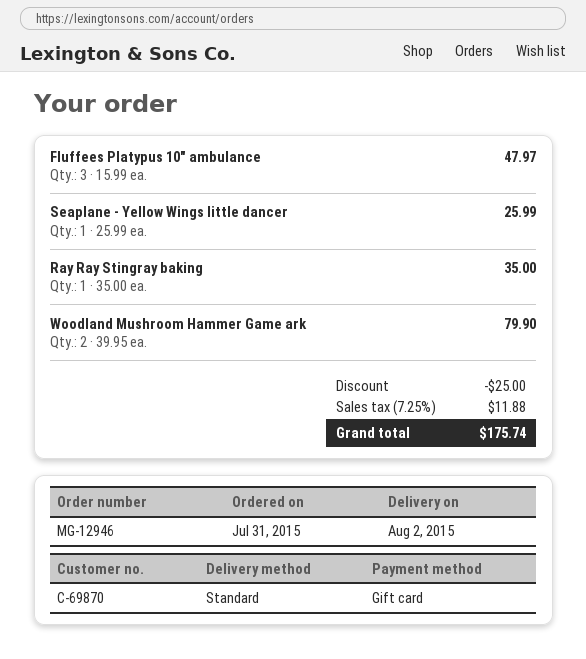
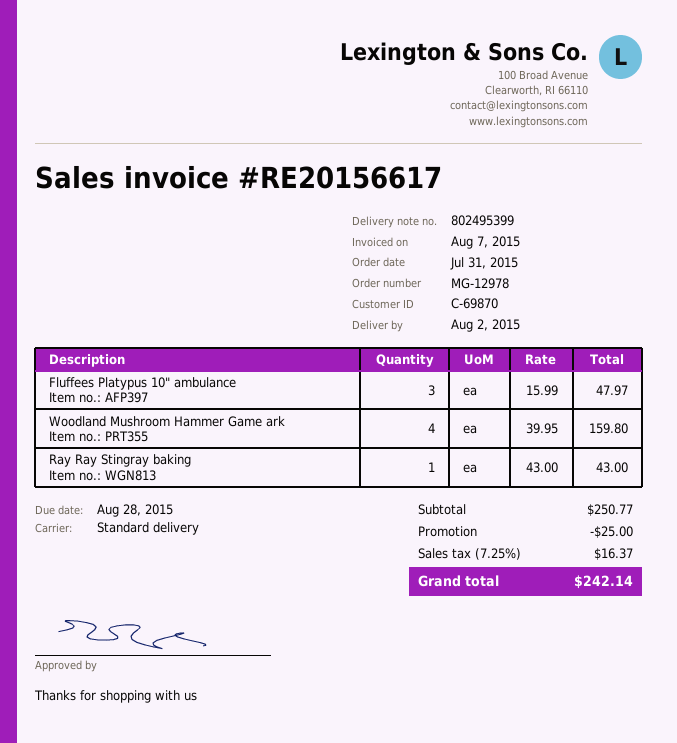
order number: MG-12946 -> MG-12978
Seaplane - Yellow Wings little dancer: 1 x 25.99 = 25.99 -> none
Ray Ray Stingray baking: 1 x 35.00 = 35.00 -> 1 x 43.00 = 43.00
Woodland Mushroom Hammer Game ark: 2 x 39.95 = 79.90 -> 4 x 39.95 = 159.80
tax: 7.25% = 11.88 -> 7.25% = 16.37
total: 175.74 -> 242.14

